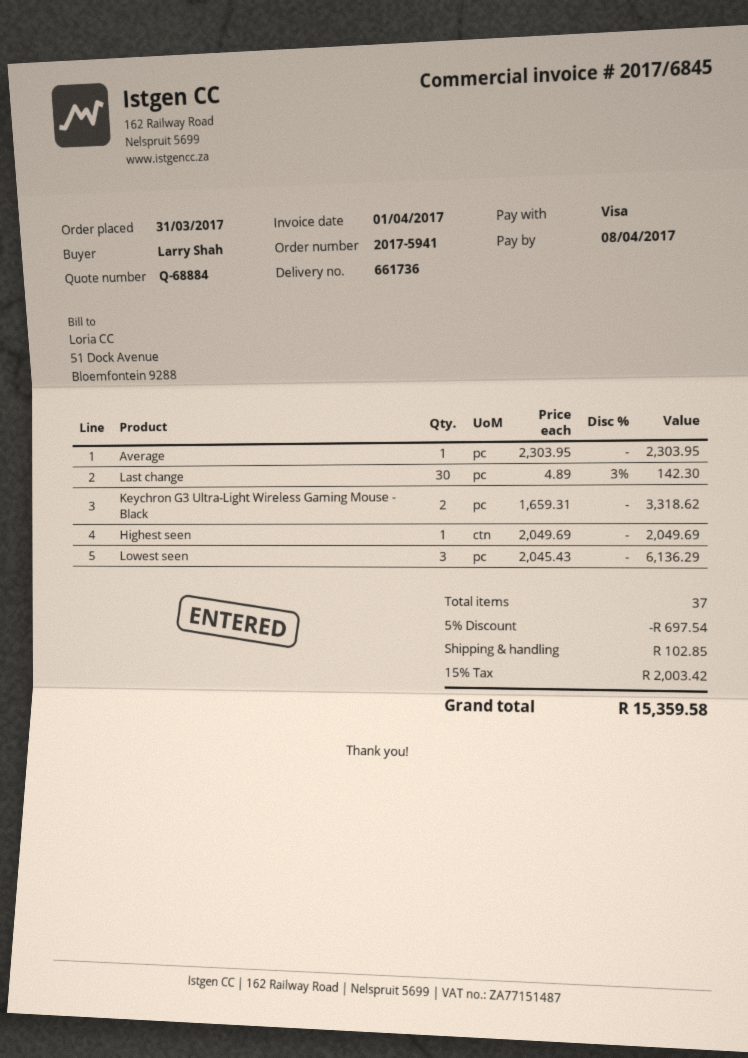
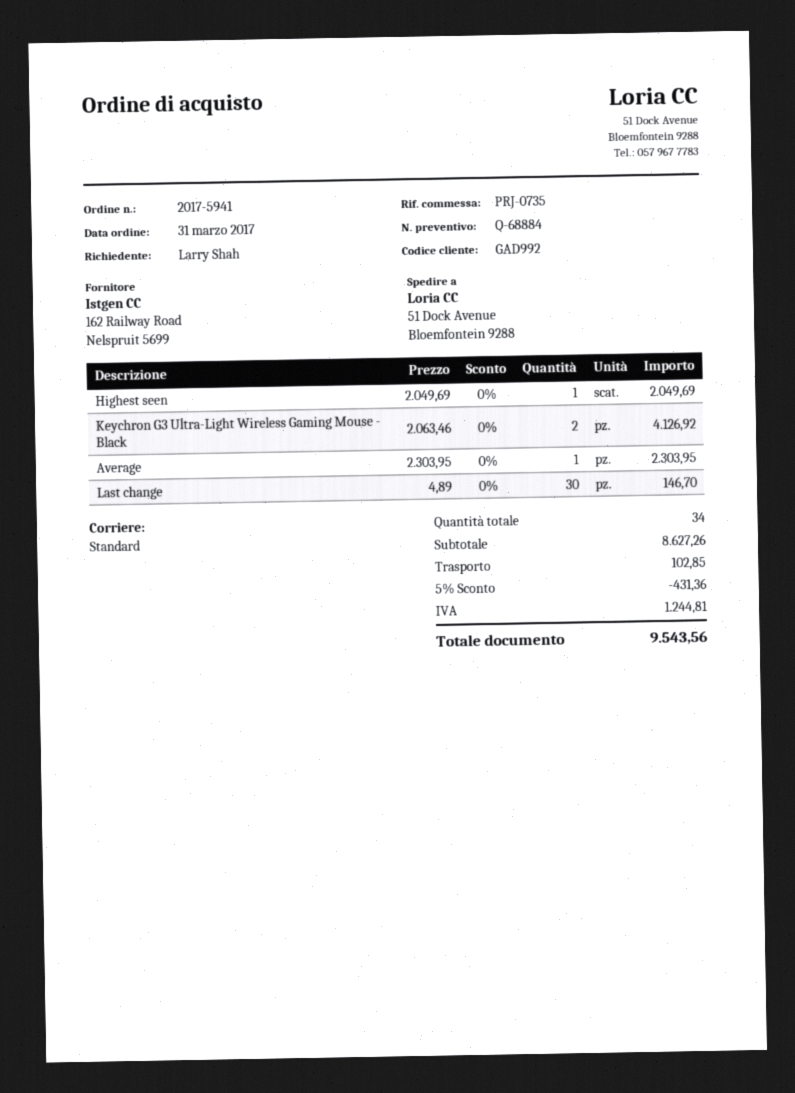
Last change: 30 x 4.89 - 3% = 142.30 -> 30 x 4.89 = 146.70
Keychron G3 Ultra-Light Wireless Gaming Mouse - Black: 2 x 1659.31 = 3318.62 -> 2 x 2063.46 = 4126.92
Lowest seen: 3 x 2045.43 = 6136.29 -> none
total quantity: 37 -> 34
discount: 5% = 697.54 -> 5% = 431.36
tax: 2003.42 -> 1244.81
total: 15359.58 -> 9543.56

